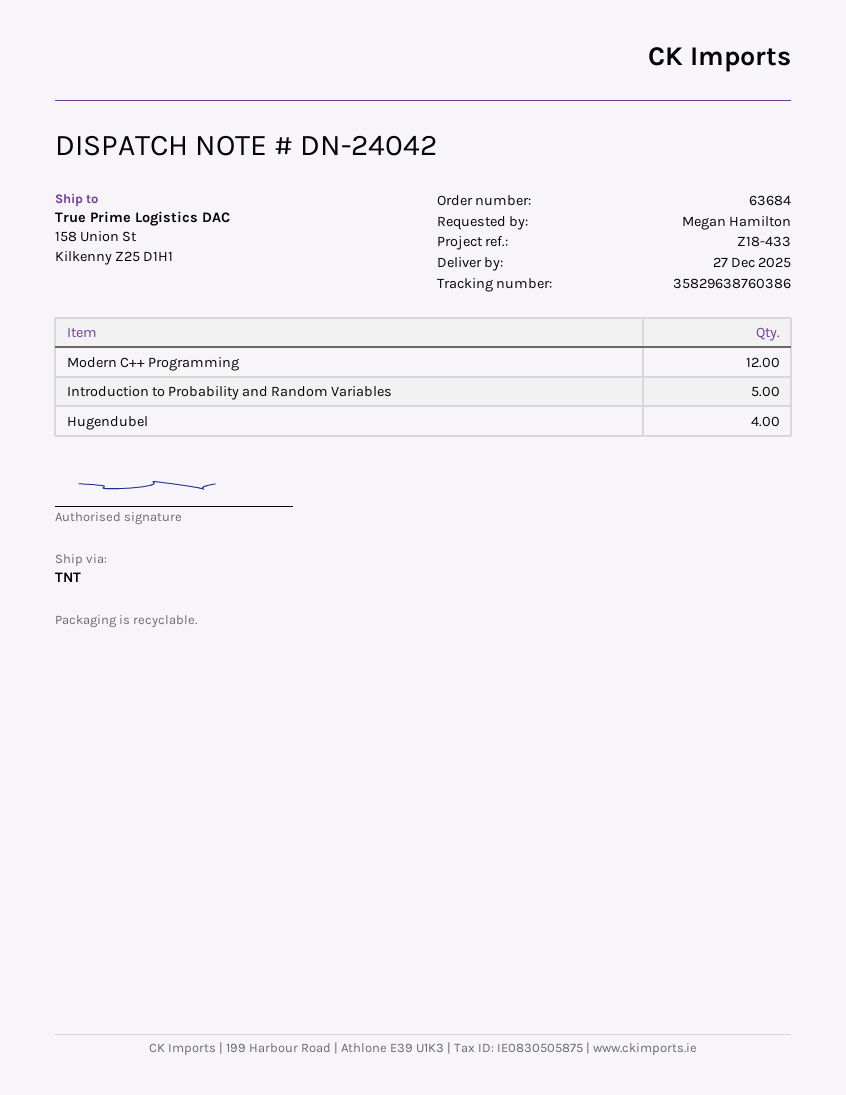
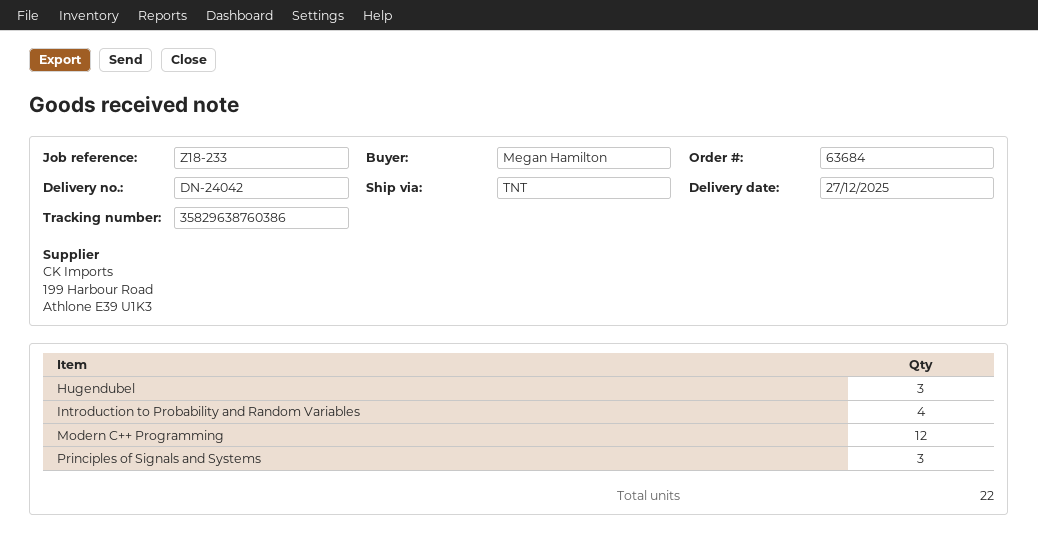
reference: Z18-433 -> Z18-233
Introduction to Probability and Random Variables: 5 -> 4
Hugendubel: 4 -> 3
Principles of Signals and Systems: none -> 3

